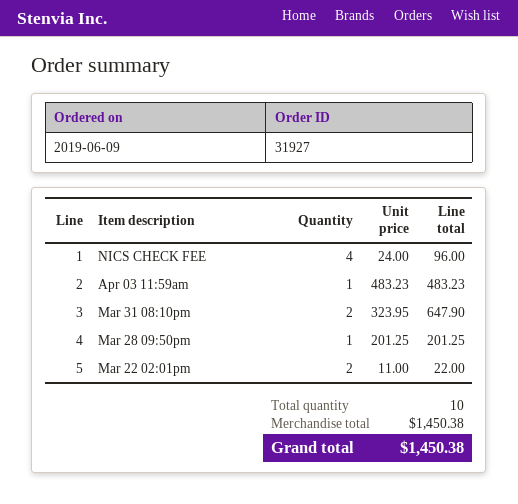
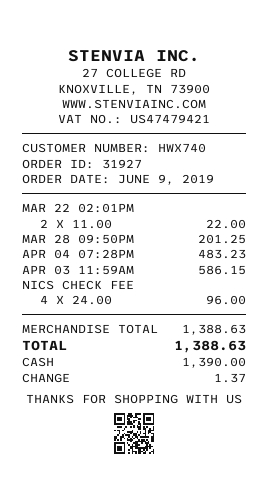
Apr 03 11:59am: 1 x 483.23 = 483.23 -> 1 x 586.15 = 586.15
Mar 31 08:10pm: 2 x 323.95 = 647.90 -> none
APR 04 07:28PM: none -> 1 x 483.23 = 483.23
subtotal: 1450.38 -> 1388.63
total: 1450.38 -> 1388.63

